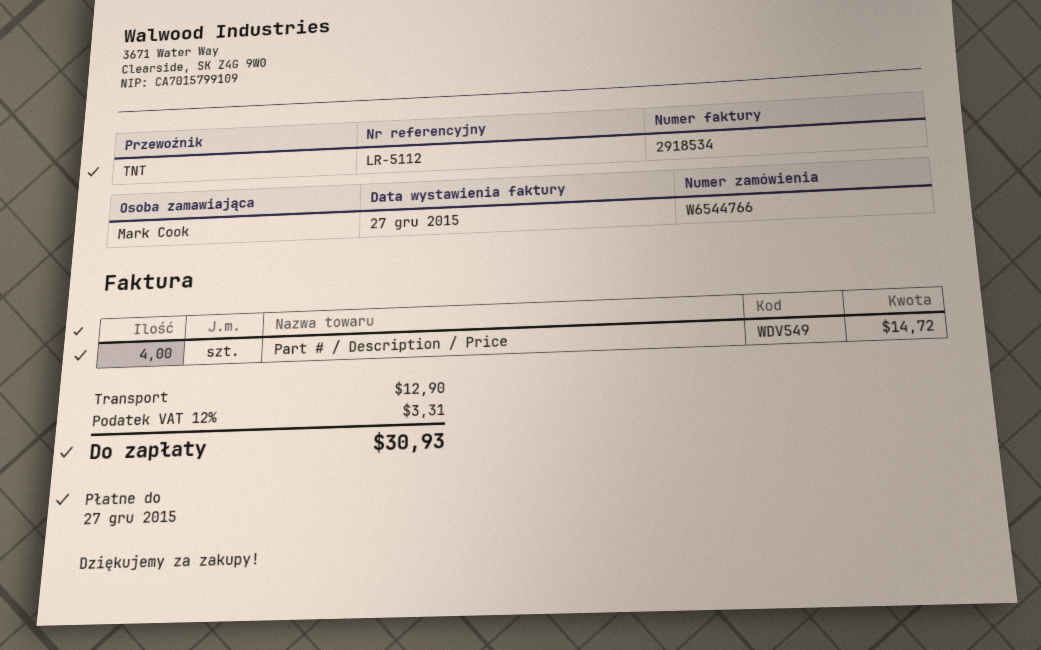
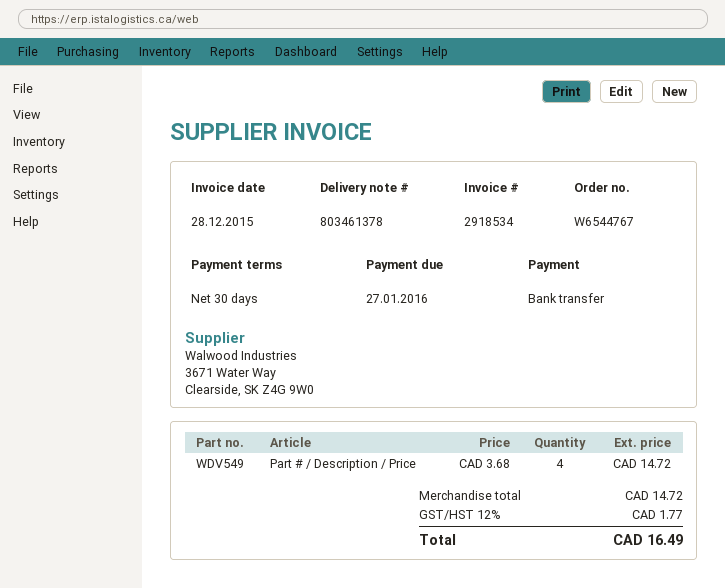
order number: W6544766 -> W6544767
invoice date: 2015-12-27 -> 2015-12-28
due date: 2015-12-27 -> 2016-01-27
shipping: 12.90 -> none
tax: 12% = 3.31 -> 12% = 1.77
total: 30.93 -> 16.49

